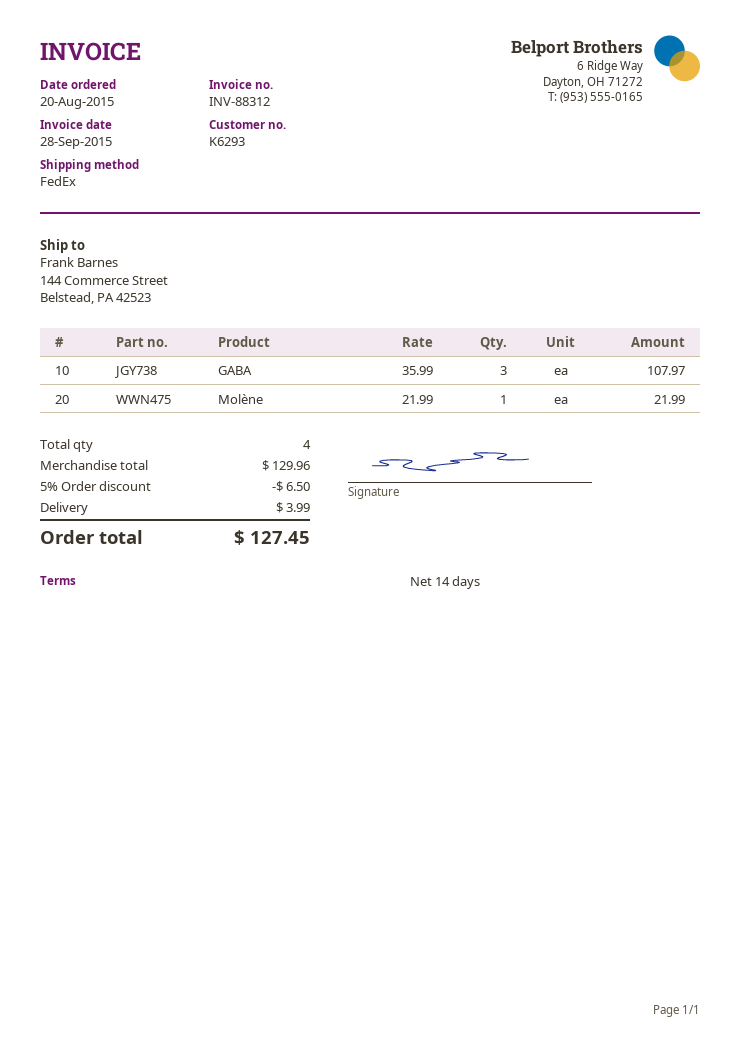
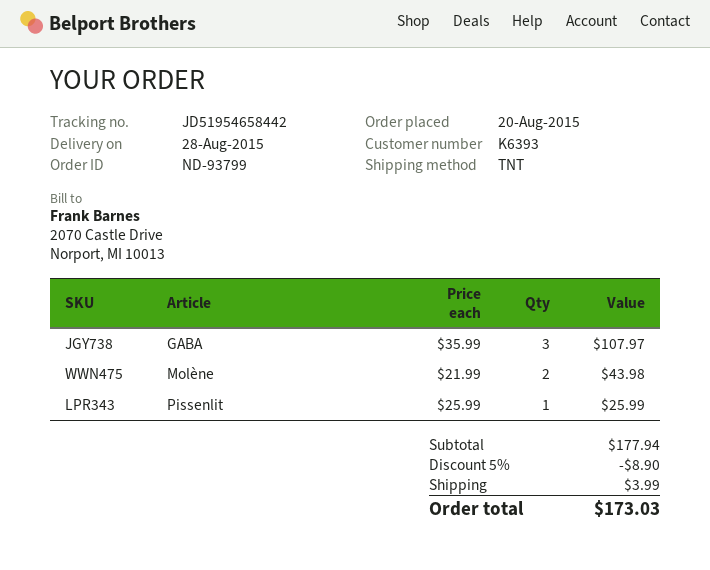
customer number: K6293 -> K6393
shipping method: FedEx -> TNT
Molène: 1 x 21.99 = 21.99 -> 2 x 21.99 = 43.98
Pissenlit: none -> 1 x 25.99 = 25.99
subtotal: 129.96 -> 177.94
discount: 5% = 6.50 -> 5% = 8.90
total: 127.45 -> 173.03

